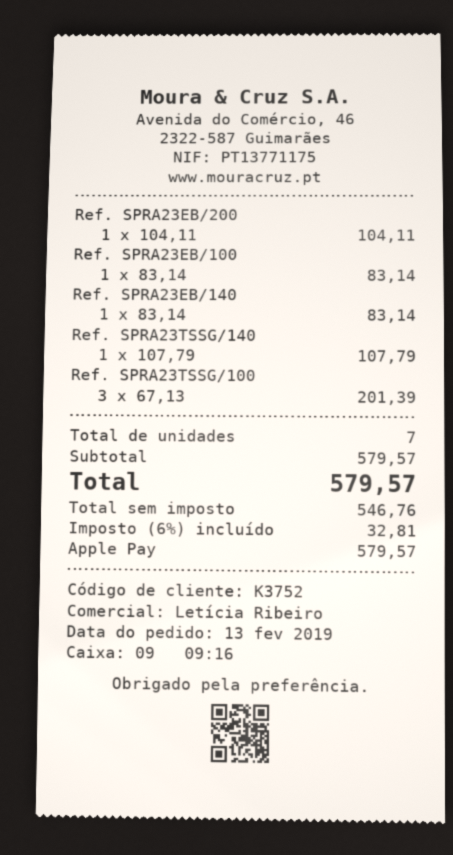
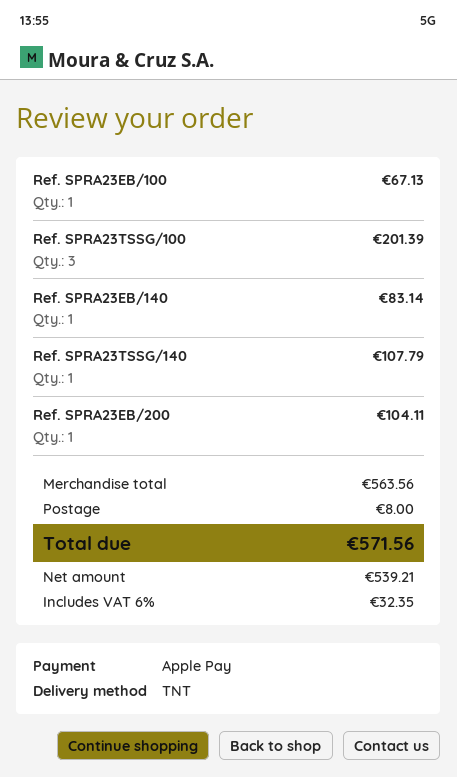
Ref. SPRA23EB/100: 1 for 83.14 -> 1 for 67.13
subtotal: 579.57 -> 563.56
shipping: none -> 8.00
net: 546.76 -> 539.21
tax: 6% = 32.81 -> 6% = 32.35
total: 579.57 -> 571.56

